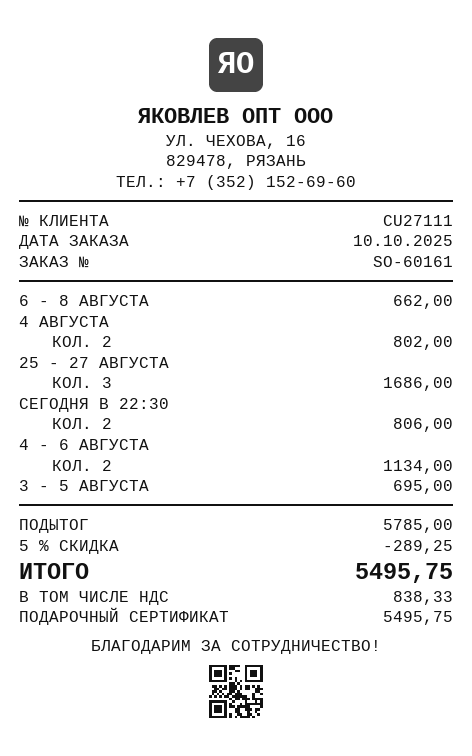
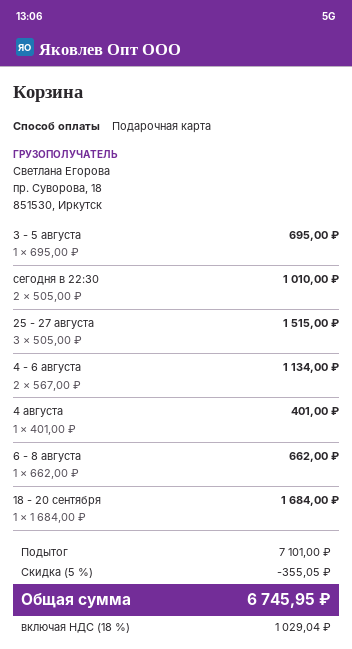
4 АВГУСТА: 2 for 802.00 -> 1 for 401.00
25 - 27 АВГУСТА: 3 for 1686.00 -> 3 for 1515.00
СЕГОДНЯ В 22:30: 2 for 806.00 -> 2 for 1010.00
18 - 20 сентября: none -> 1 for 1684.00
subtotal: 5785.00 -> 7101.00
discount: 5% = 289.25 -> 5% = 355.05
tax: 838.33 -> 1029.04
total: 5495.75 -> 6745.95

